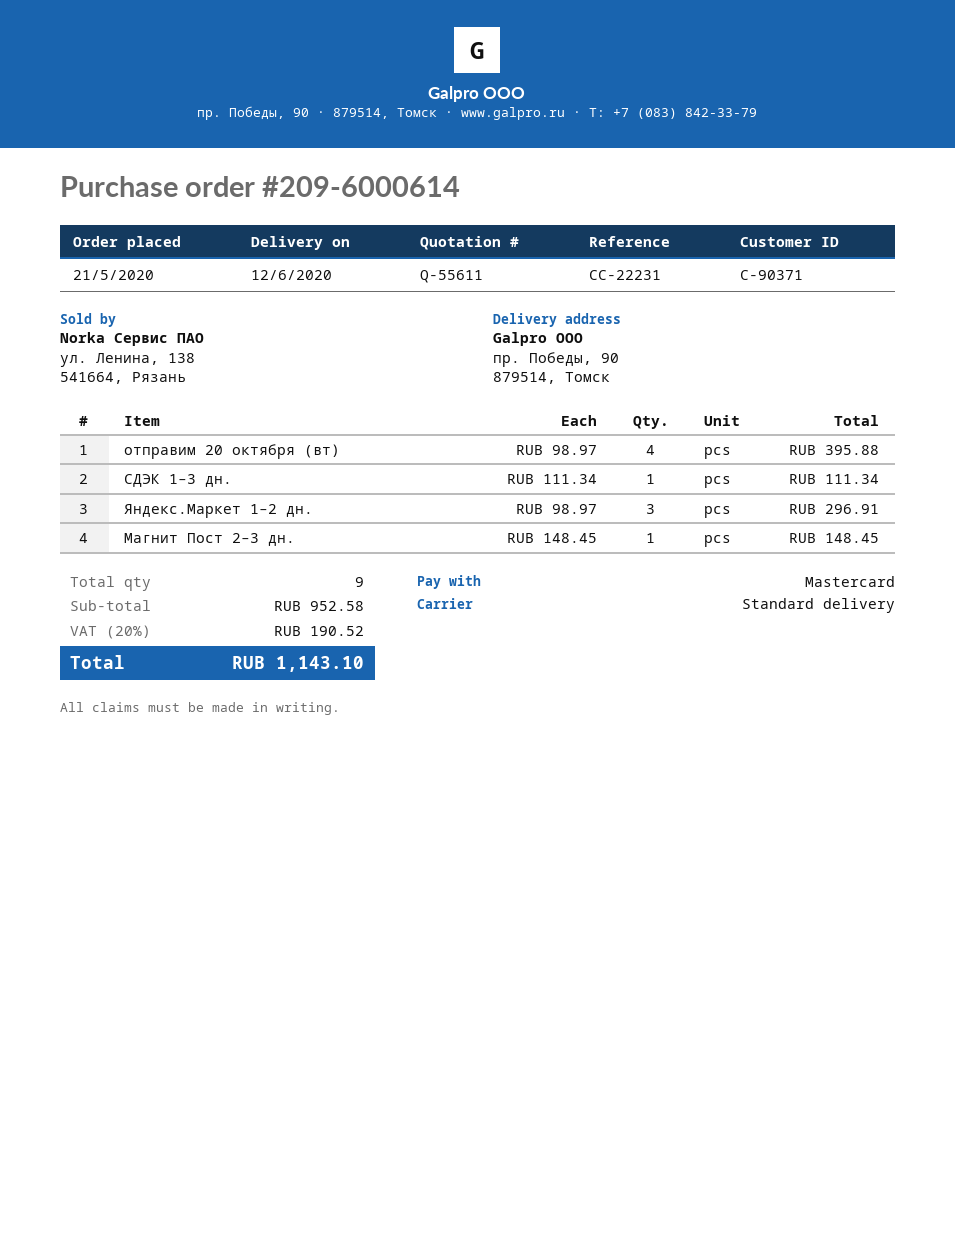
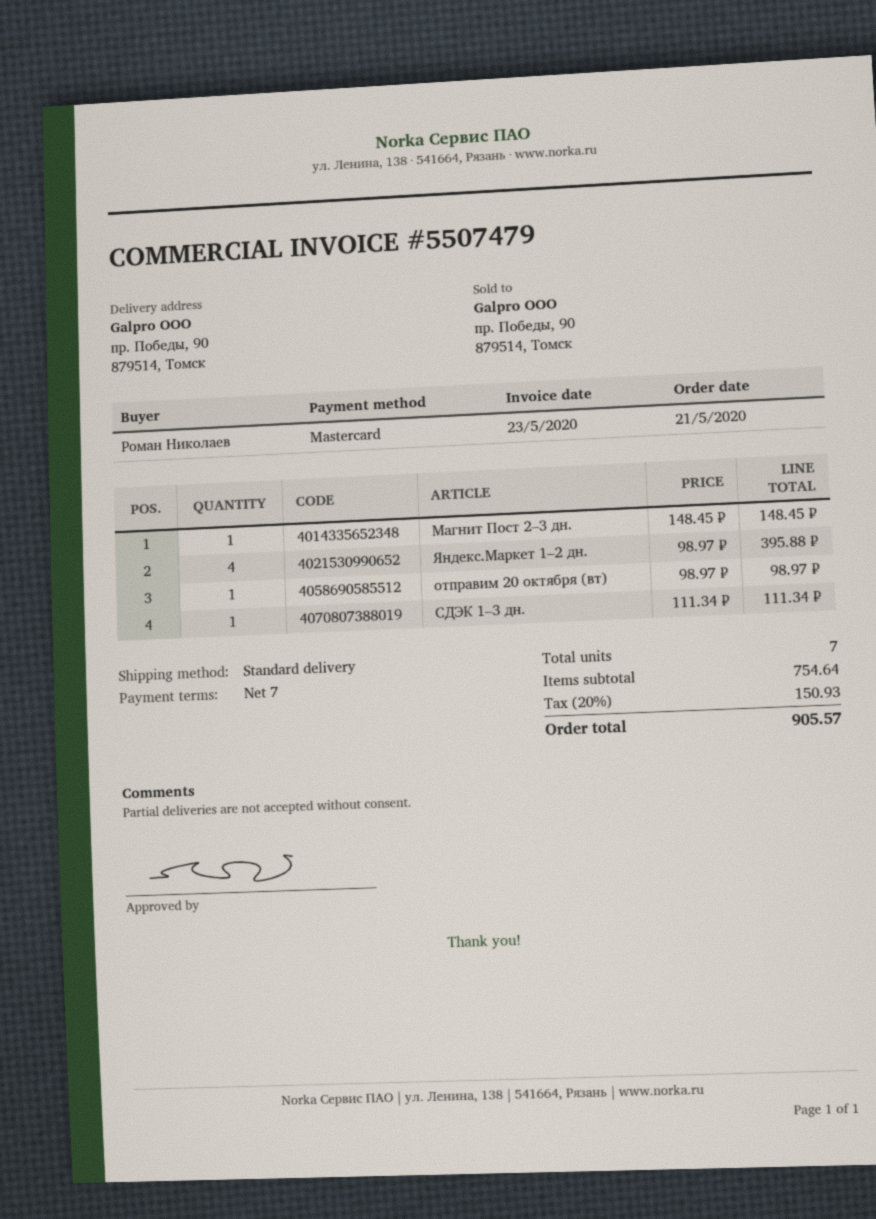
отправим 20 октября (вт): 4 x 98.97 = 395.88 -> 1 x 98.97 = 98.97
Яндекс.Маркет 1–2 дн.: 3 x 98.97 = 296.91 -> 4 x 98.97 = 395.88
total quantity: 9 -> 7
subtotal: 952.58 -> 754.64
tax: 20% = 190.52 -> 20% = 150.93
total: 1143.10 -> 905.57

